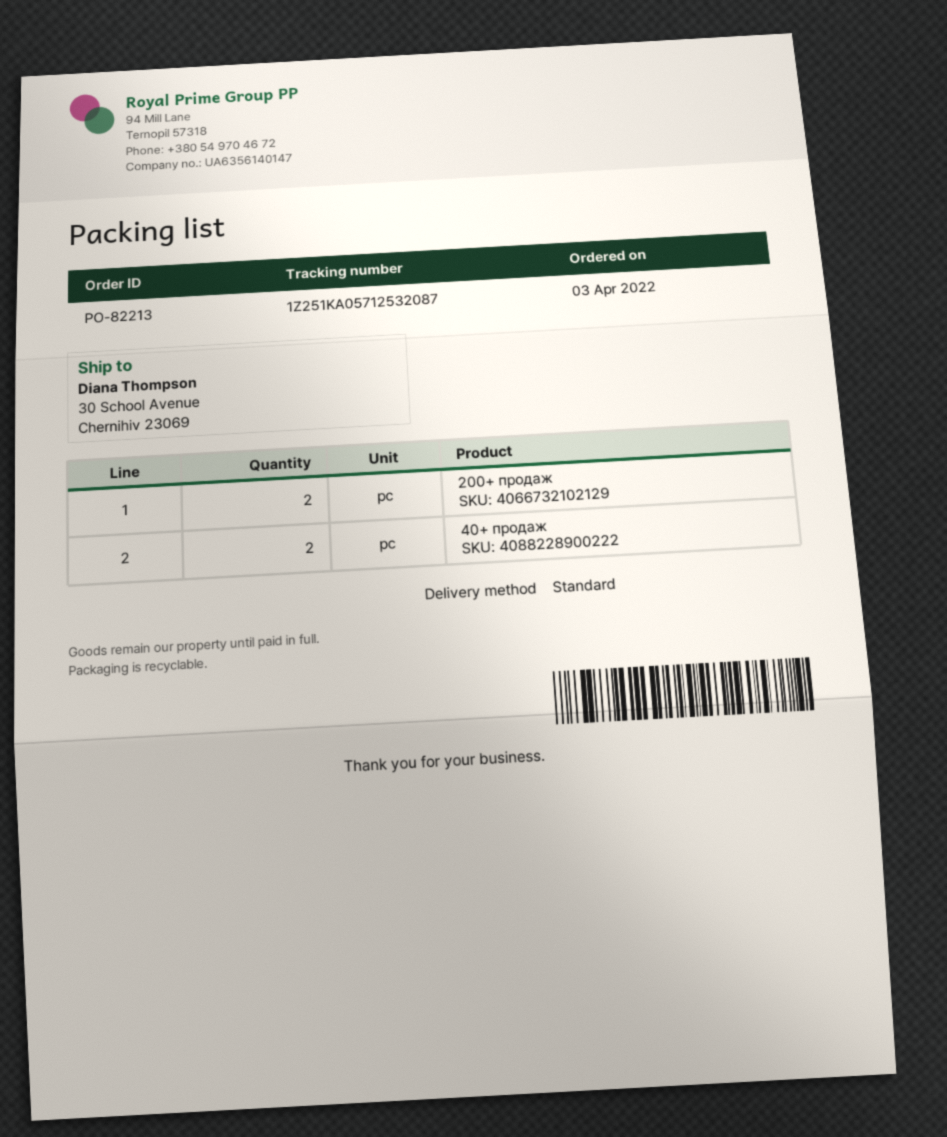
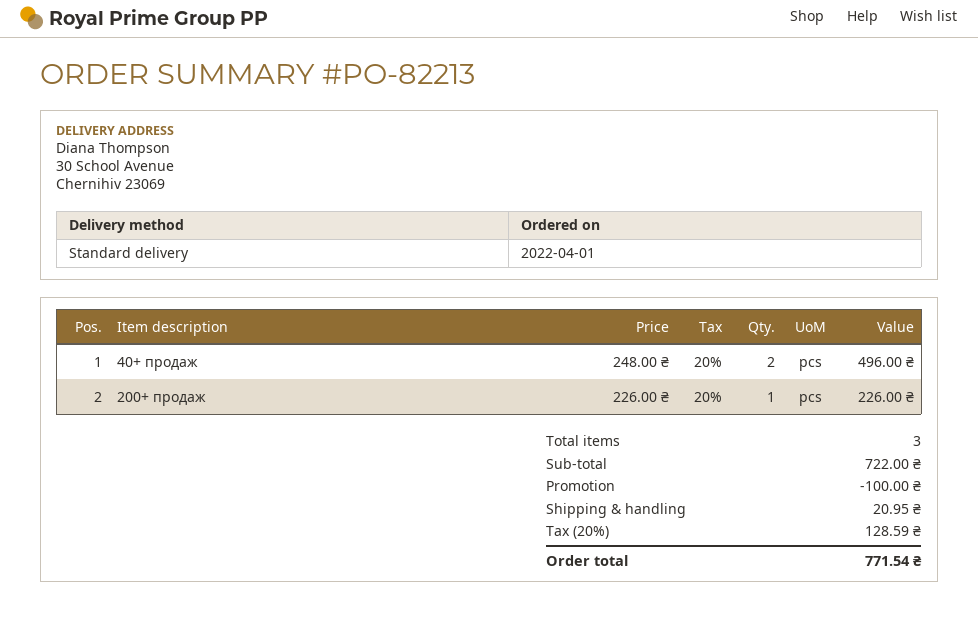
order date: 2022-04-03 -> 2022-04-01
200+ продаж: 2 -> 1

